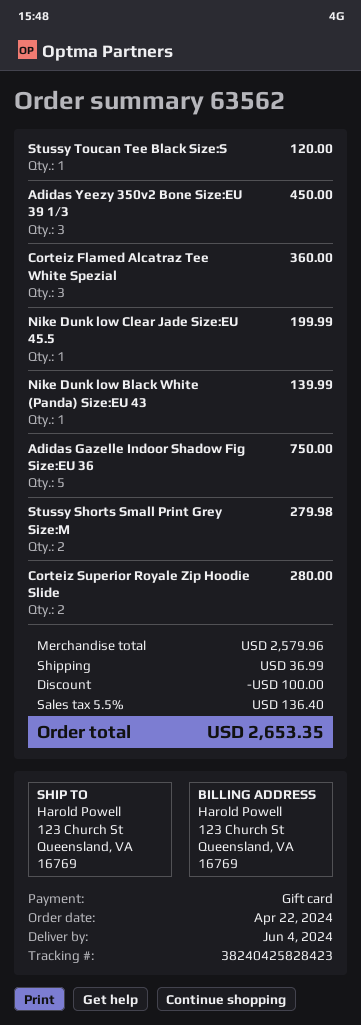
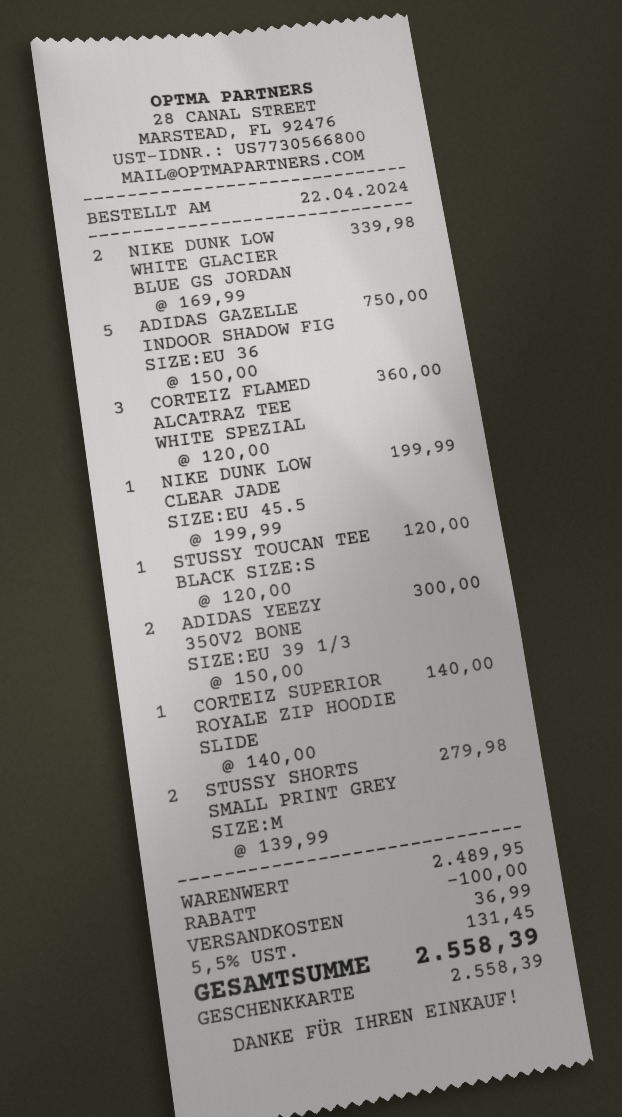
Adidas Yeezy 350v2 Bone Size:EU 39 1/3: 3 for 450.00 -> 2 for 300.00
Nike Dunk low Black White (Panda) Size:EU 43: 1 for 139.99 -> none
Corteiz Superior Royale Zip Hoodie Slide: 2 for 280.00 -> 1 for 140.00
NIKE DUNK LOW WHITE GLACIER BLUE GS JORDAN: none -> 2 for 339.98
subtotal: 2579.96 -> 2489.95
tax: 5.5% = 136.40 -> 5.5% = 131.45
total: 2653.35 -> 2558.39

